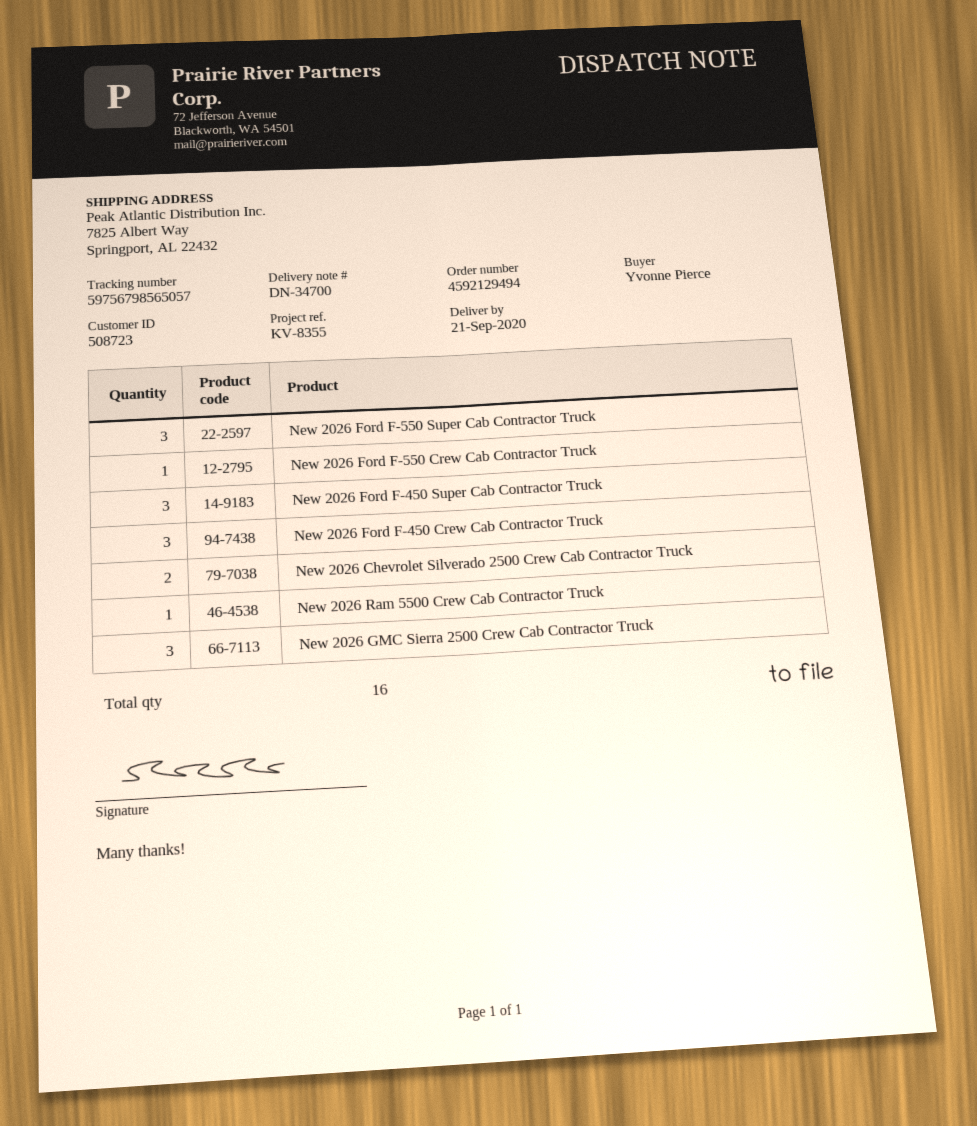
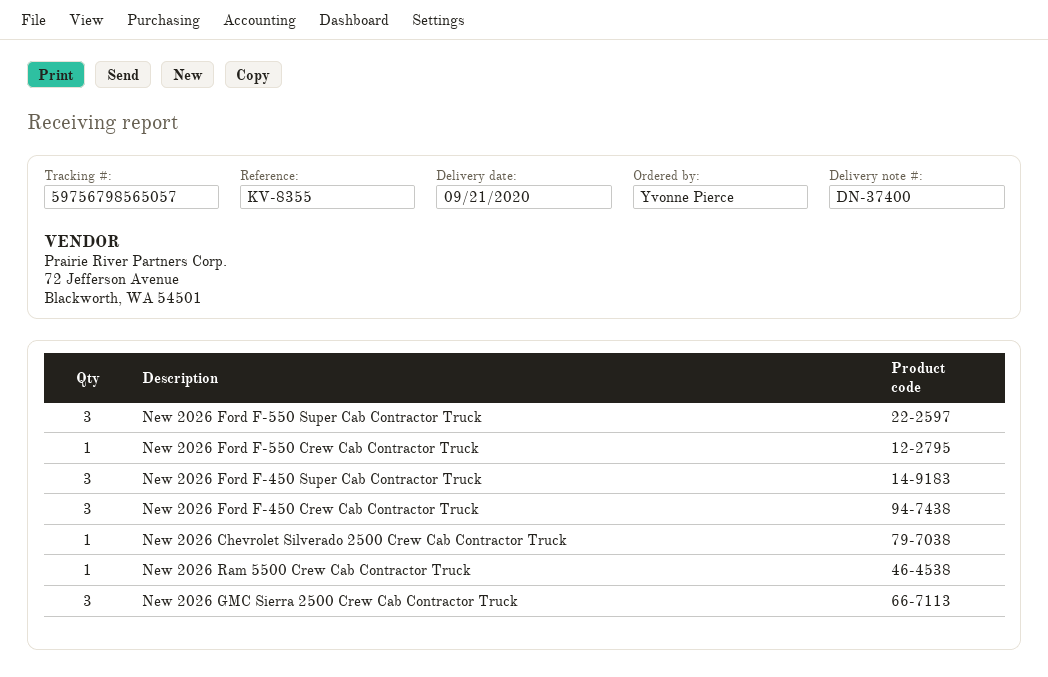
delivery note number: DN-34700 -> DN-37400
New 2026 Chevrolet Silverado 2500 Crew Cab Contractor Truck: 2 -> 1

